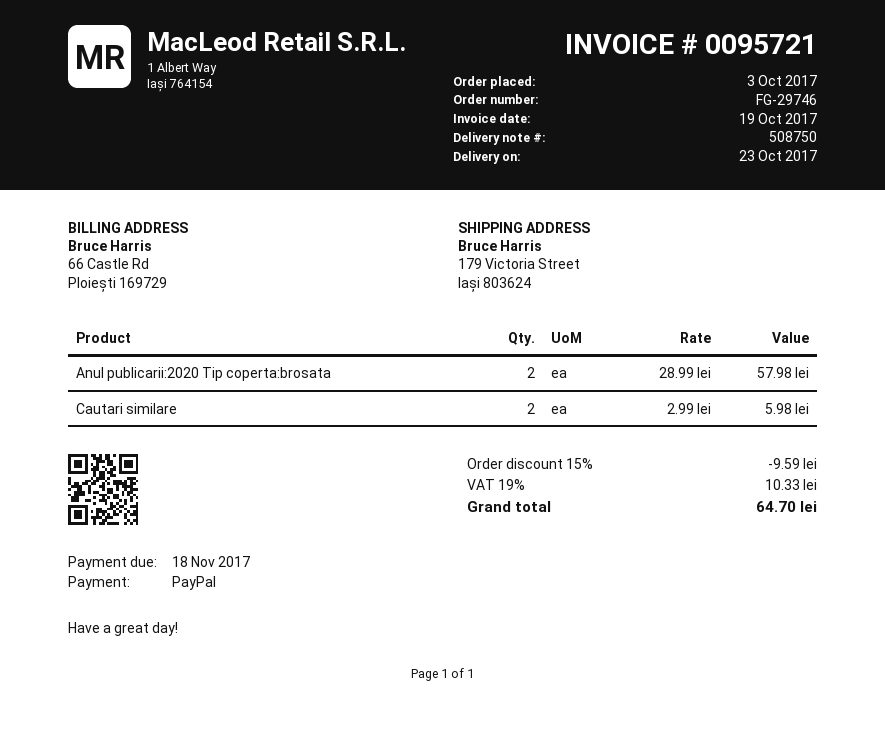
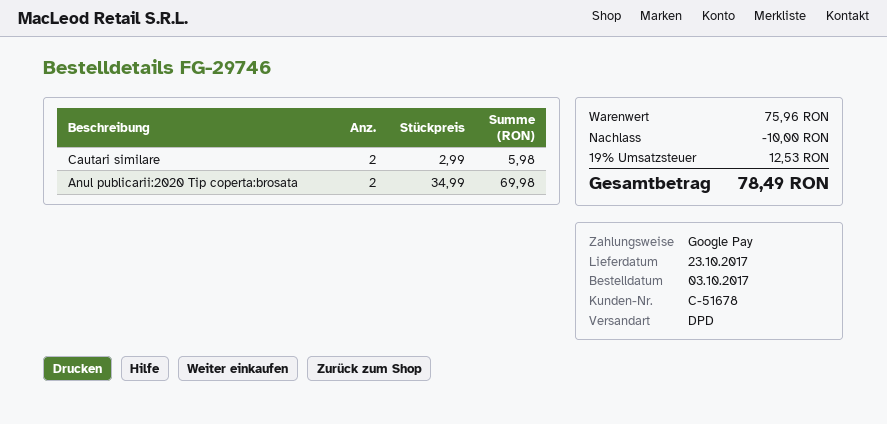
payment method: PayPal -> Google Pay
Anul publicarii:2020 Tip coperta:brosata: 2 x 28.99 = 57.98 -> 2 x 34.99 = 69.98
discount: 9.59 -> 10.00
tax: 19% = 10.33 -> 19% = 12.53
total: 64.70 -> 78.49

